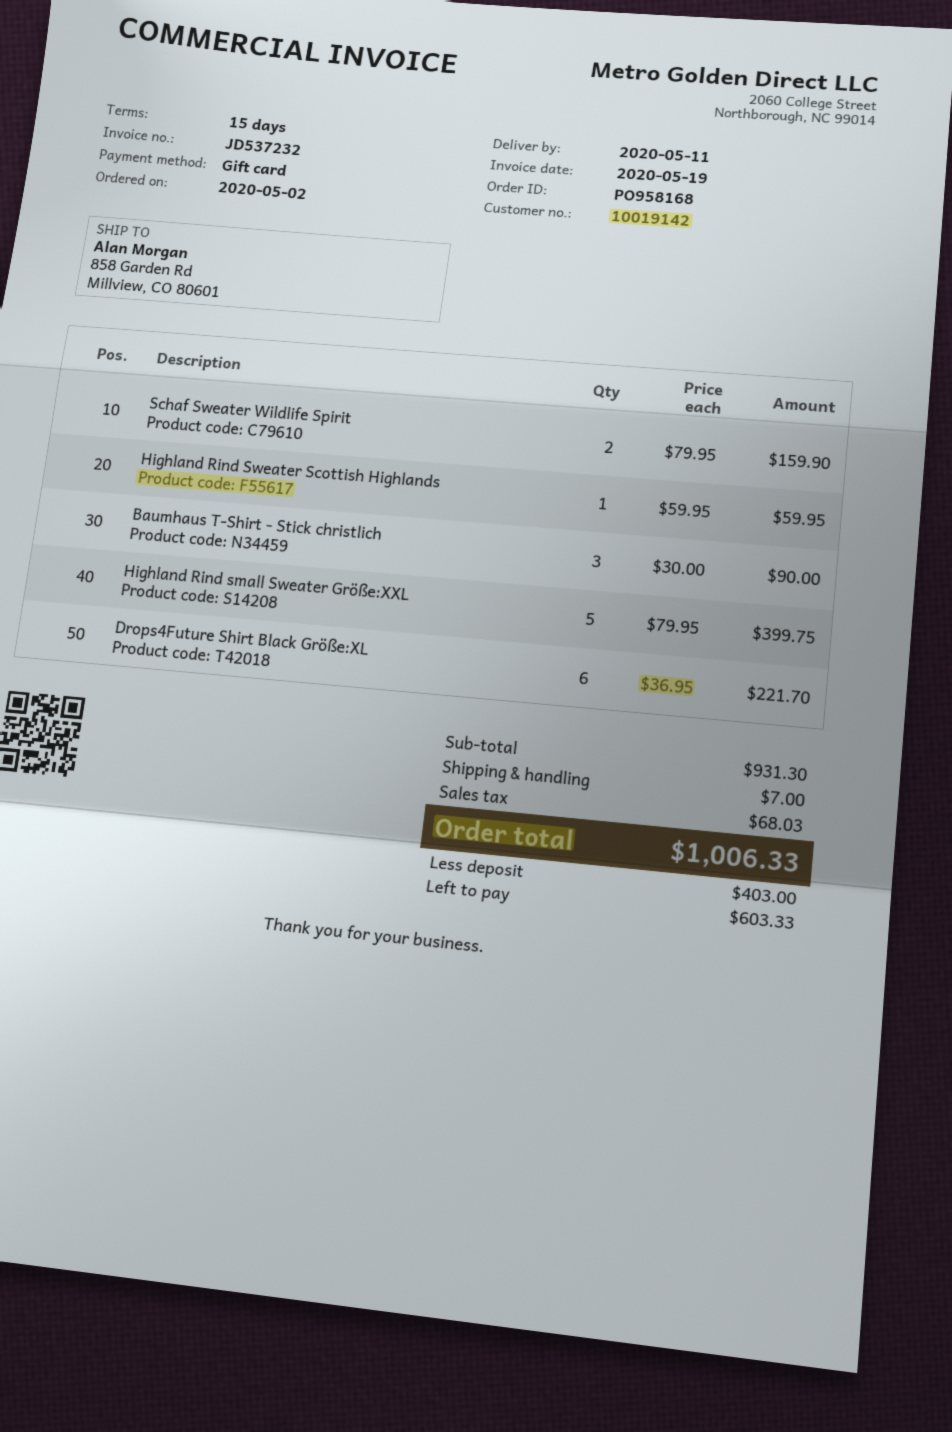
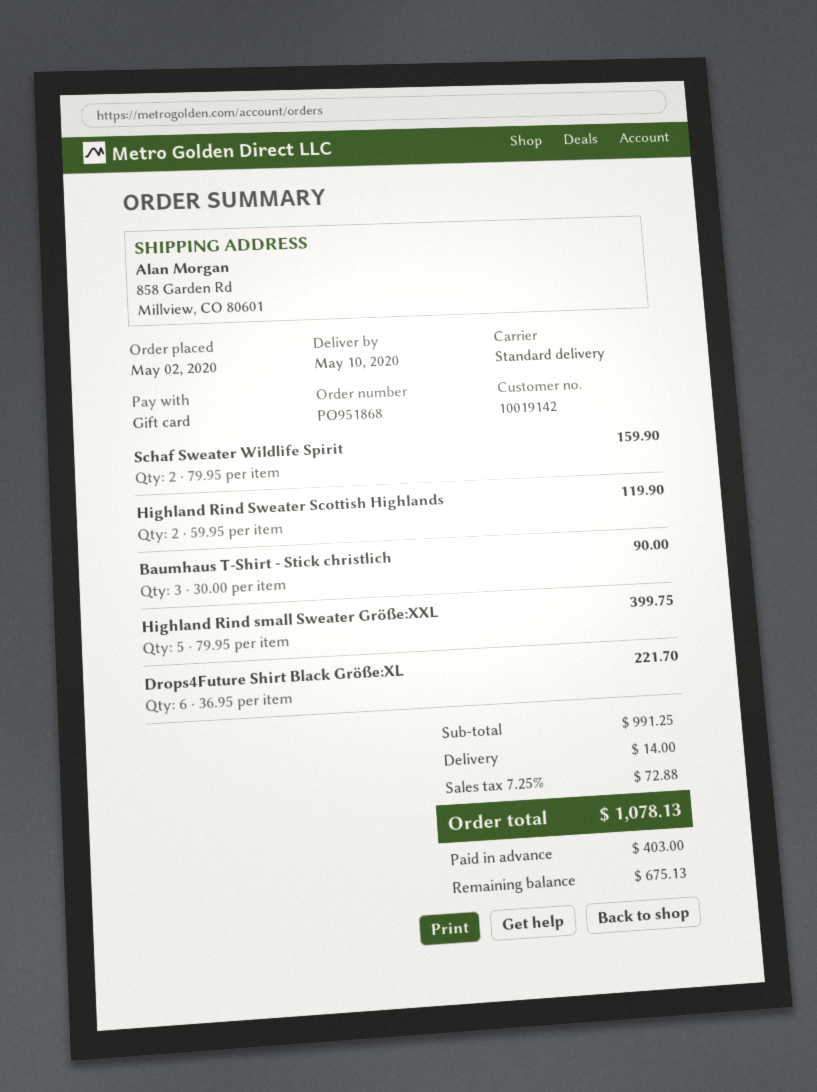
order number: PO958168 -> PO951868
delivery date: 2020-05-11 -> 2020-05-10
Highland Rind Sweater Scottish Highlands: 1 x 59.95 = 59.95 -> 2 x 59.95 = 119.90
subtotal: 931.30 -> 991.25
shipping: 7.00 -> 14.00
tax: 68.03 -> 72.88
total: 1006.33 -> 1078.13
balance: 603.33 -> 675.13

